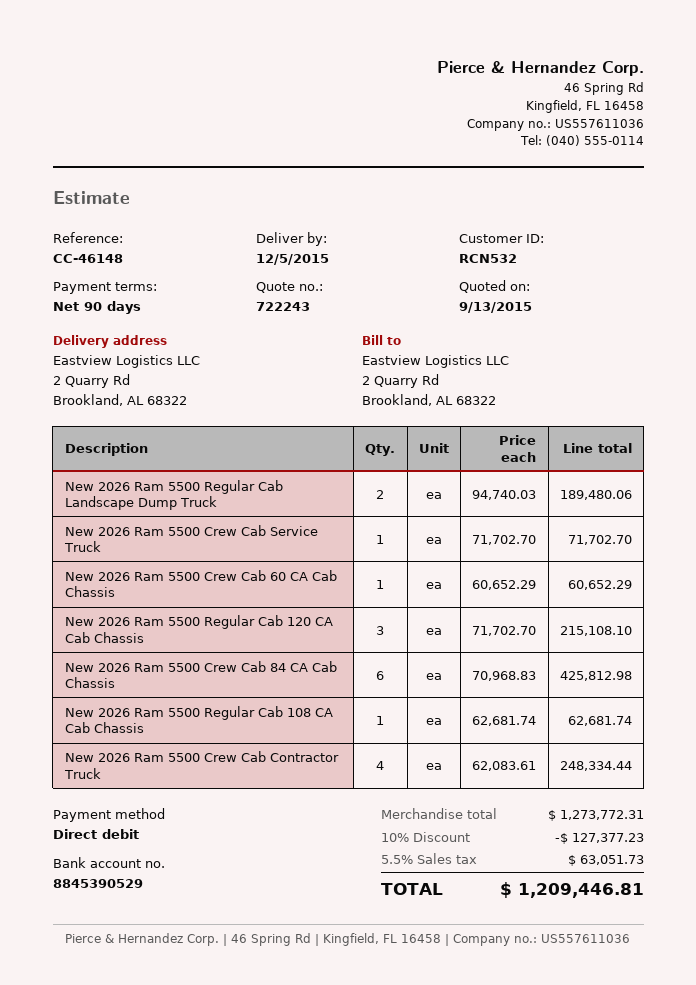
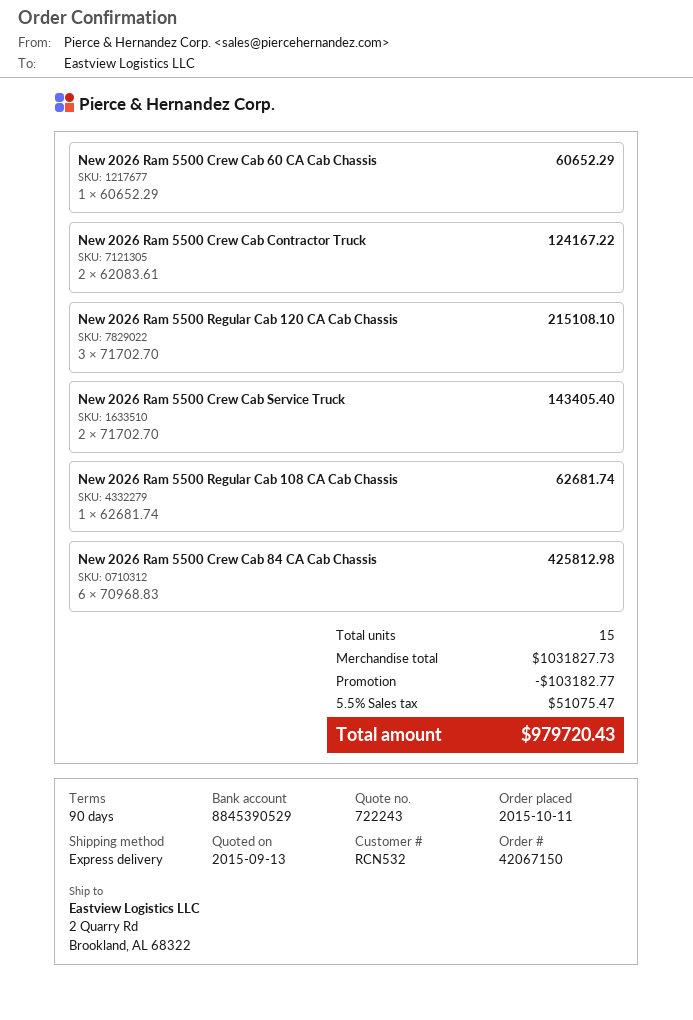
New 2026 Ram 5500 Regular Cab Landscape Dump Truck: 2 x 94740.03 = 189480.06 -> none
New 2026 Ram 5500 Crew Cab Service Truck: 1 x 71702.70 = 71702.70 -> 2 x 71702.70 = 143405.40
New 2026 Ram 5500 Crew Cab Contractor Truck: 4 x 62083.61 = 248334.44 -> 2 x 62083.61 = 124167.22
subtotal: 1273772.31 -> 1031827.73
discount: 127377.23 -> 103182.77
tax: 5.5% = 63051.73 -> 5.5% = 51075.47
total: 1209446.81 -> 979720.43

